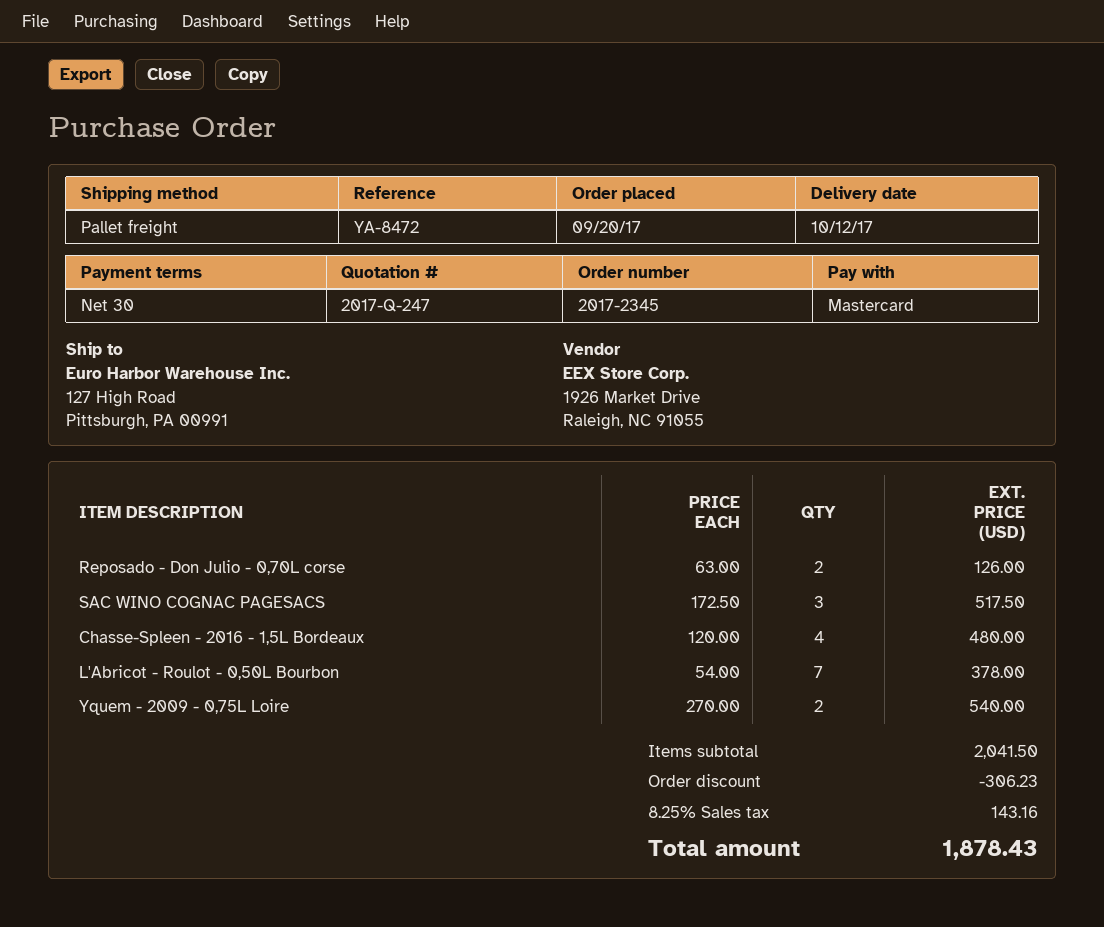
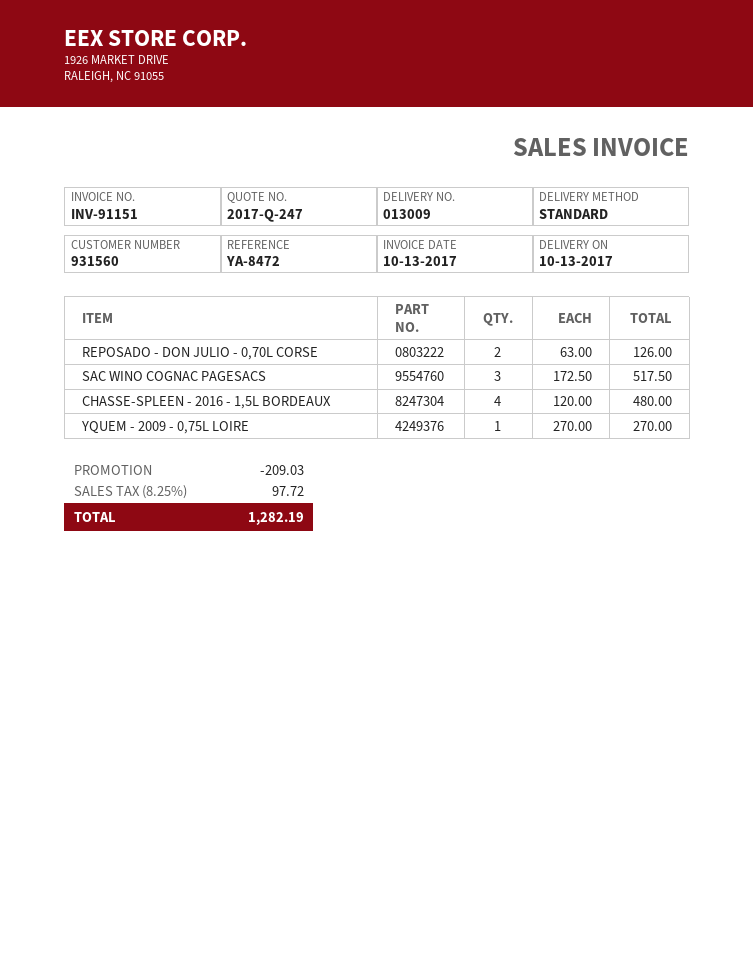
delivery date: 2017-10-12 -> 2017-10-13
shipping method: pallet freight -> standard
L'Abricot - Roulot - 0,50L Bourbon: 7 x 54.00 = 378.00 -> none
Yquem - 2009 - 0,75L Loire: 2 x 270.00 = 540.00 -> 1 x 270.00 = 270.00
discount: 306.23 -> 209.03
tax: 8.25% = 143.16 -> 8.25% = 97.72
total: 1878.43 -> 1282.19

